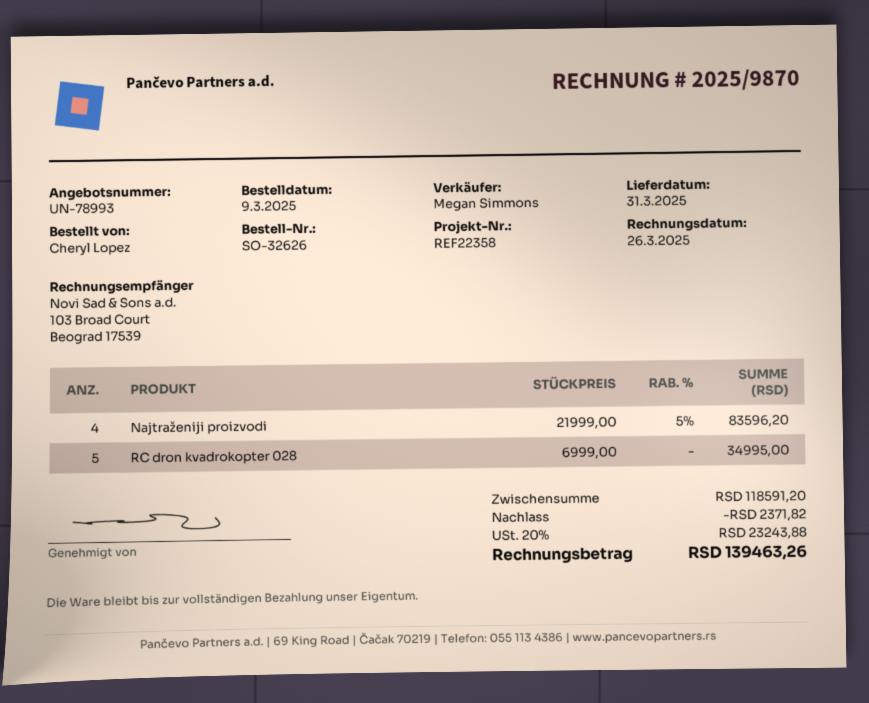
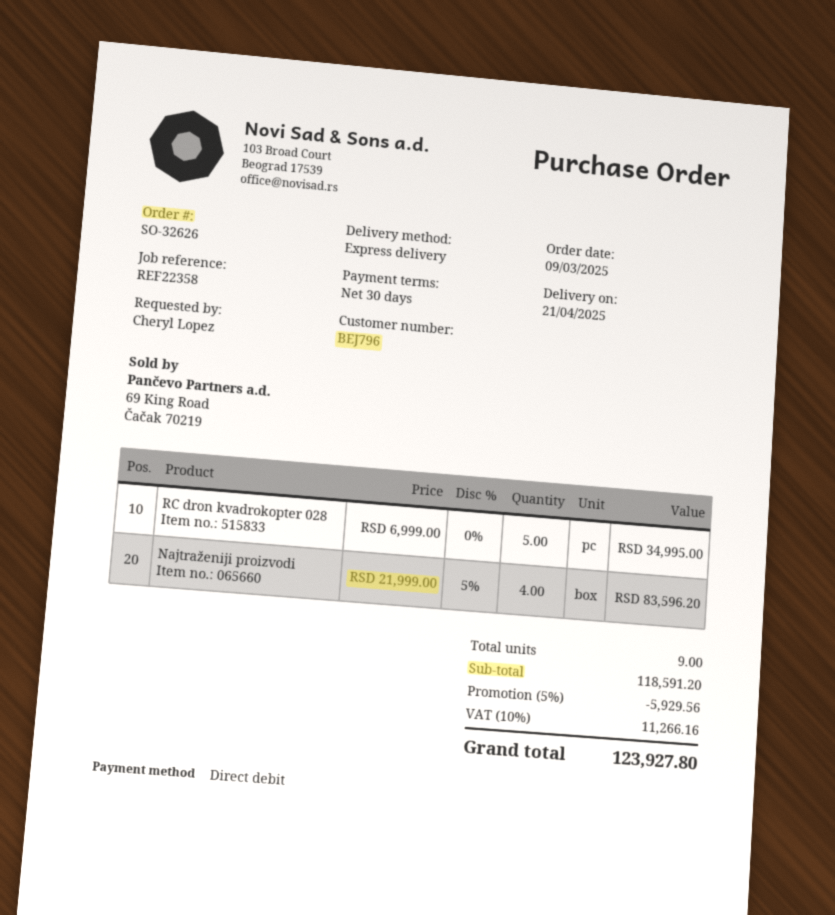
delivery date: 2025-03-31 -> 2025-04-21
discount: 2371.82 -> 5929.56
tax: 20% = 23243.88 -> 10% = 11266.16
total: 139463.26 -> 123927.80

